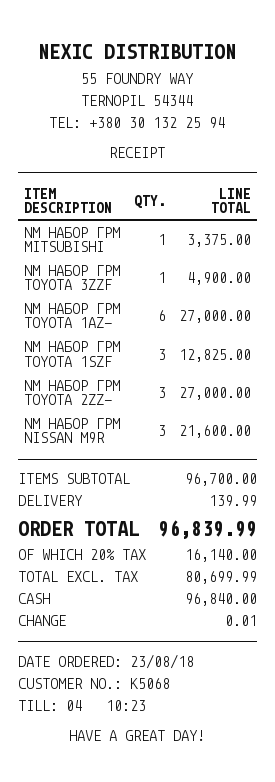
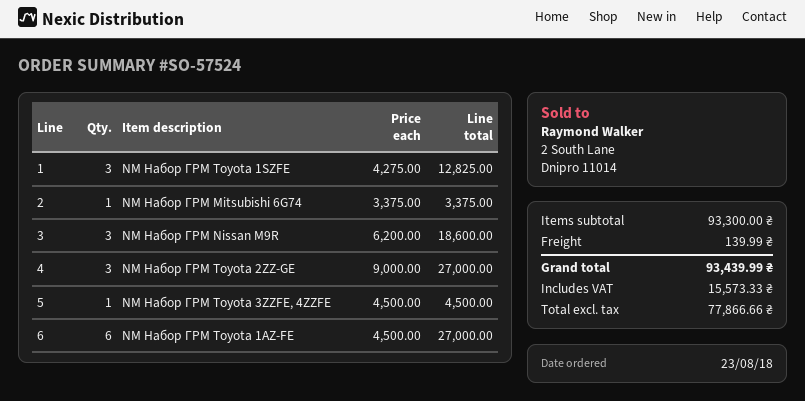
NM НАБОР ГРМ TOYOTA 3ZZF: 1 for 4900.00 -> 1 for 4500.00
NM НАБОР ГРМ NISSAN M9R: 3 for 21600.00 -> 3 for 18600.00
subtotal: 96700.00 -> 93300.00
net: 80699.99 -> 77866.66
tax: 16140.00 -> 15573.33
total: 96839.99 -> 93439.99

